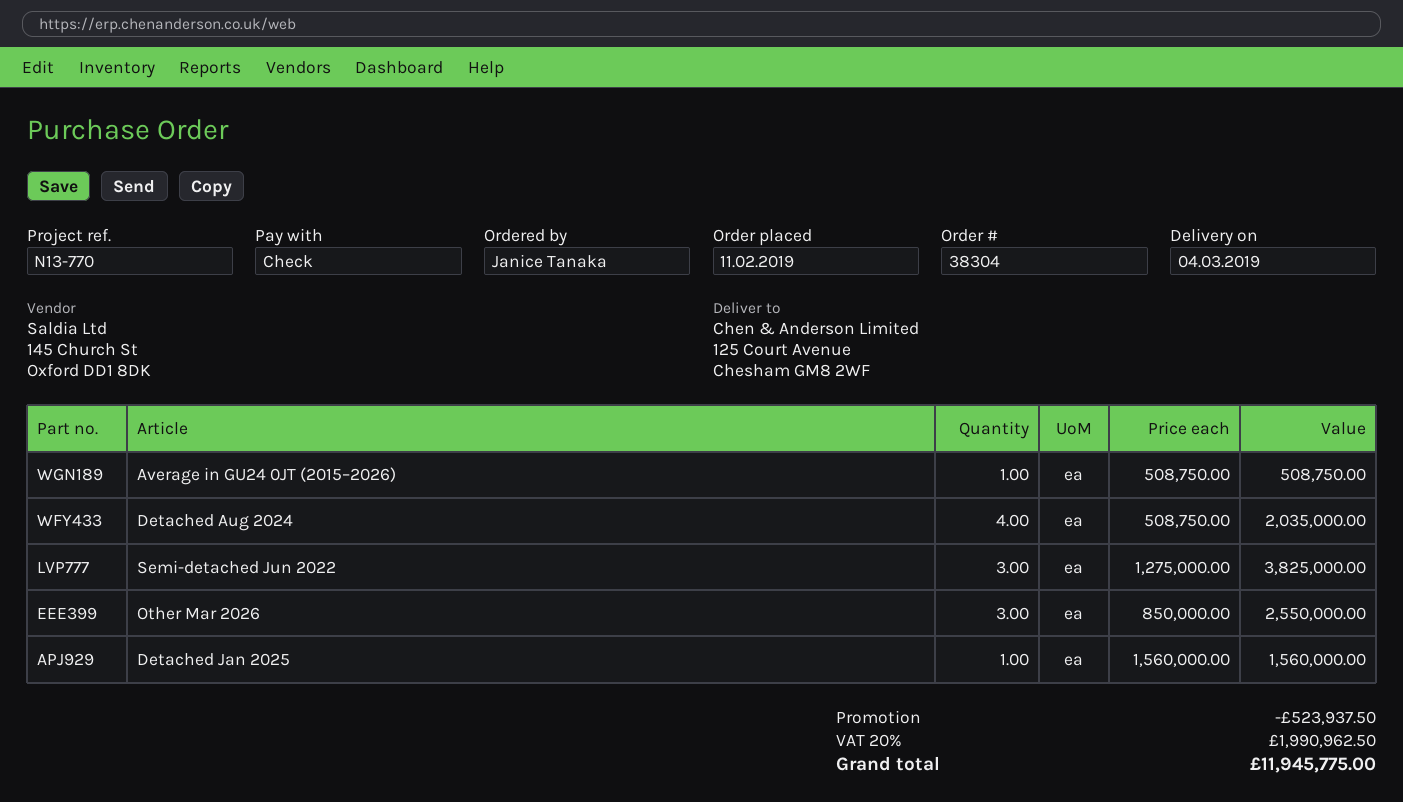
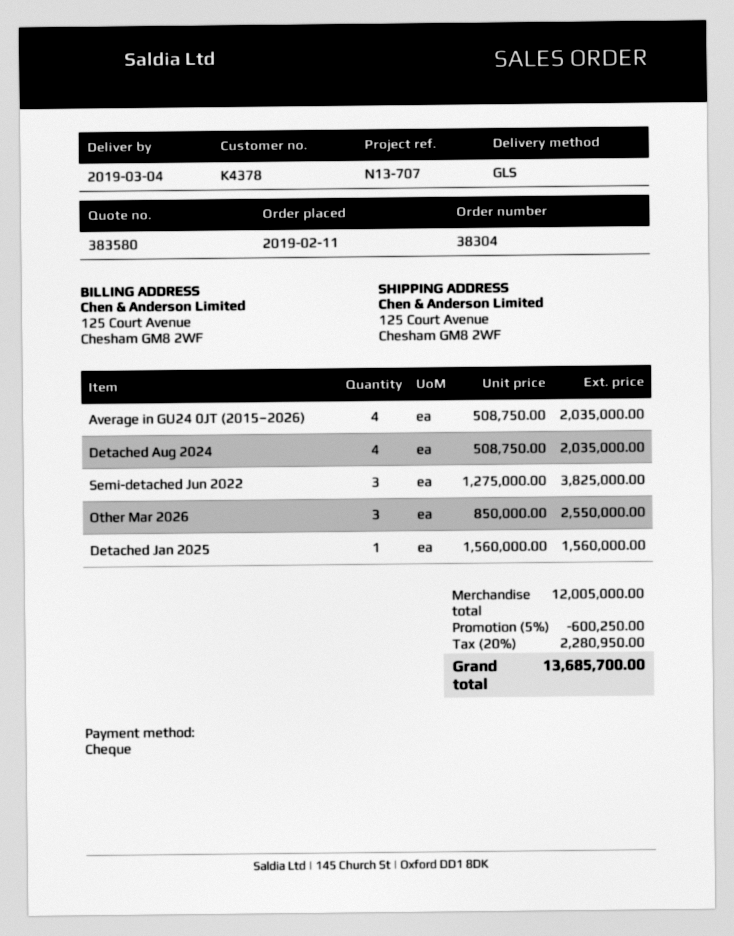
reference: N13-770 -> N13-707
Average in GU24 0JT (2015–2026): 1 x 508750.00 = 508750.00 -> 4 x 508750.00 = 2035000.00
discount: 523937.50 -> 600250.00
tax: 20% = 1990962.50 -> 20% = 2280950.00
total: 11945775.00 -> 13685700.00

